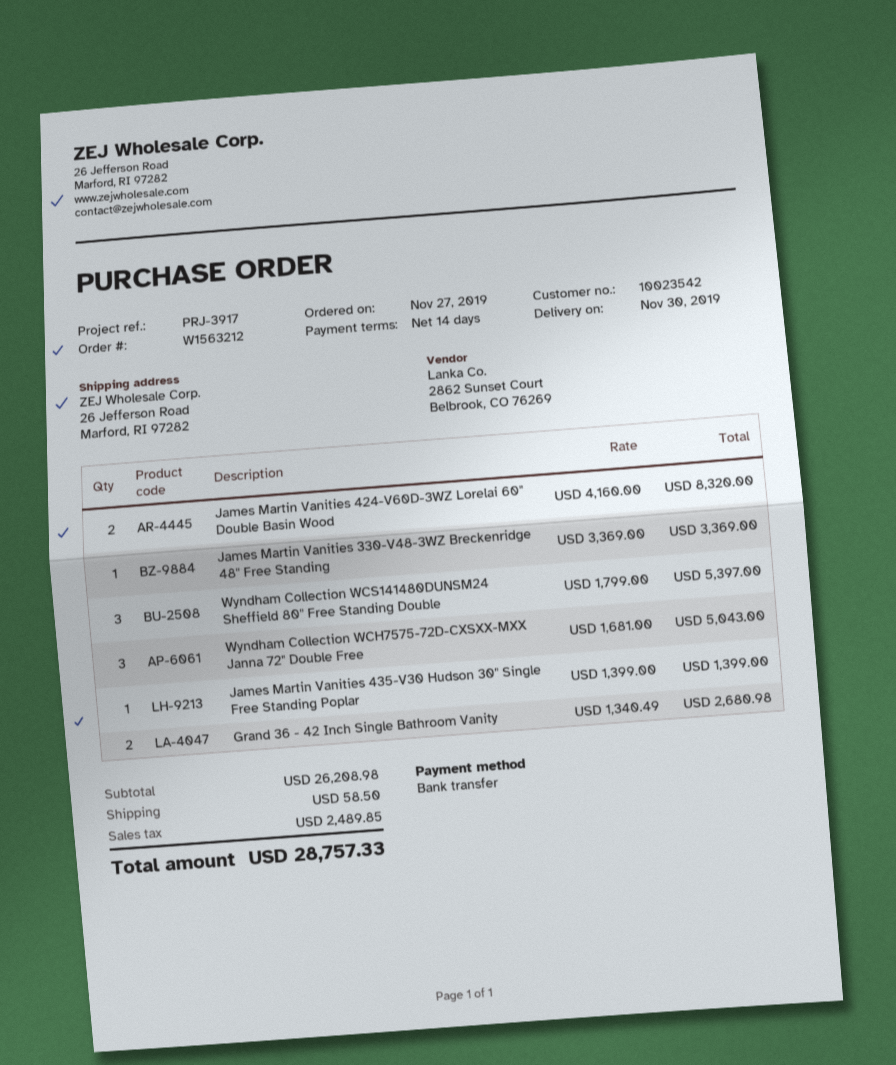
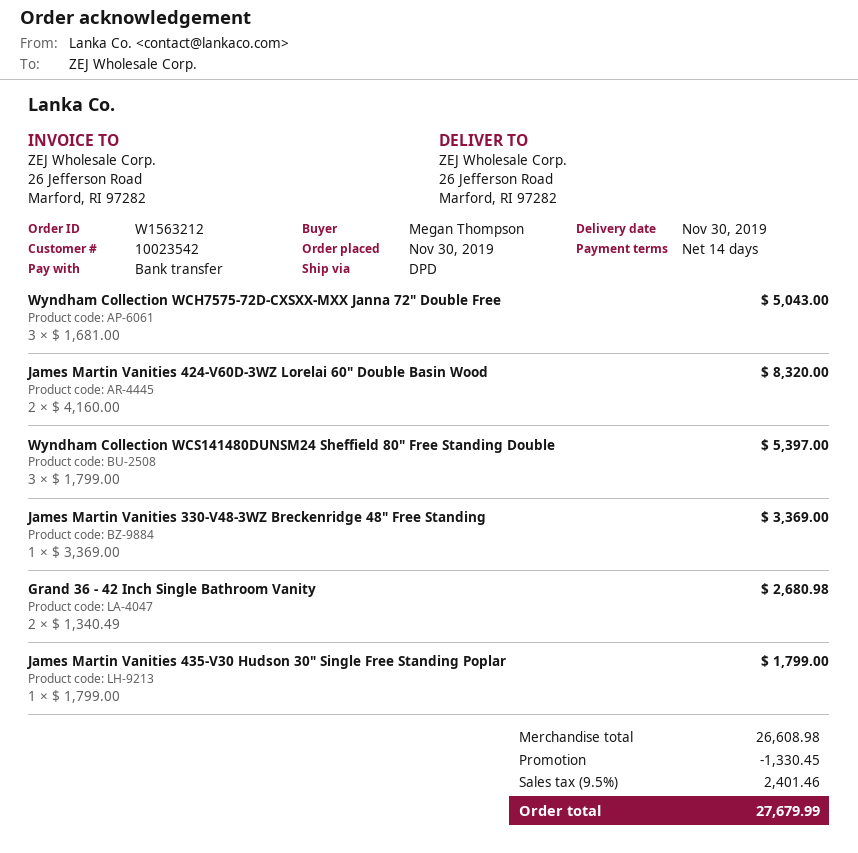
order date: 2019-11-27 -> 2019-11-30
James Martin Vanities 435-V30 Hudson 30" Single Free Standing Poplar: 1 x 1399.00 = 1399.00 -> 1 x 1799.00 = 1799.00
subtotal: 26208.98 -> 26608.98
discount: none -> 1330.45
shipping: 58.50 -> none
tax: 2489.85 -> 2401.46
total: 28757.33 -> 27679.99

